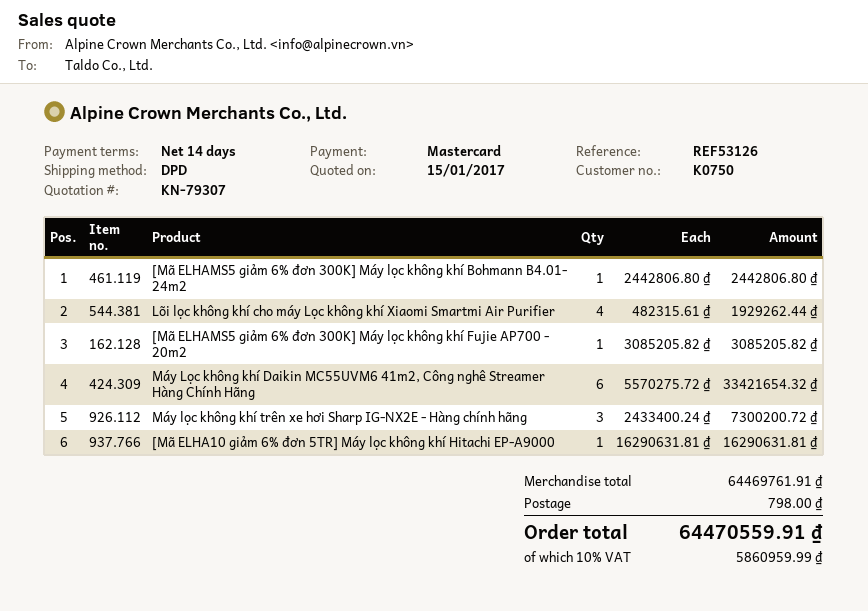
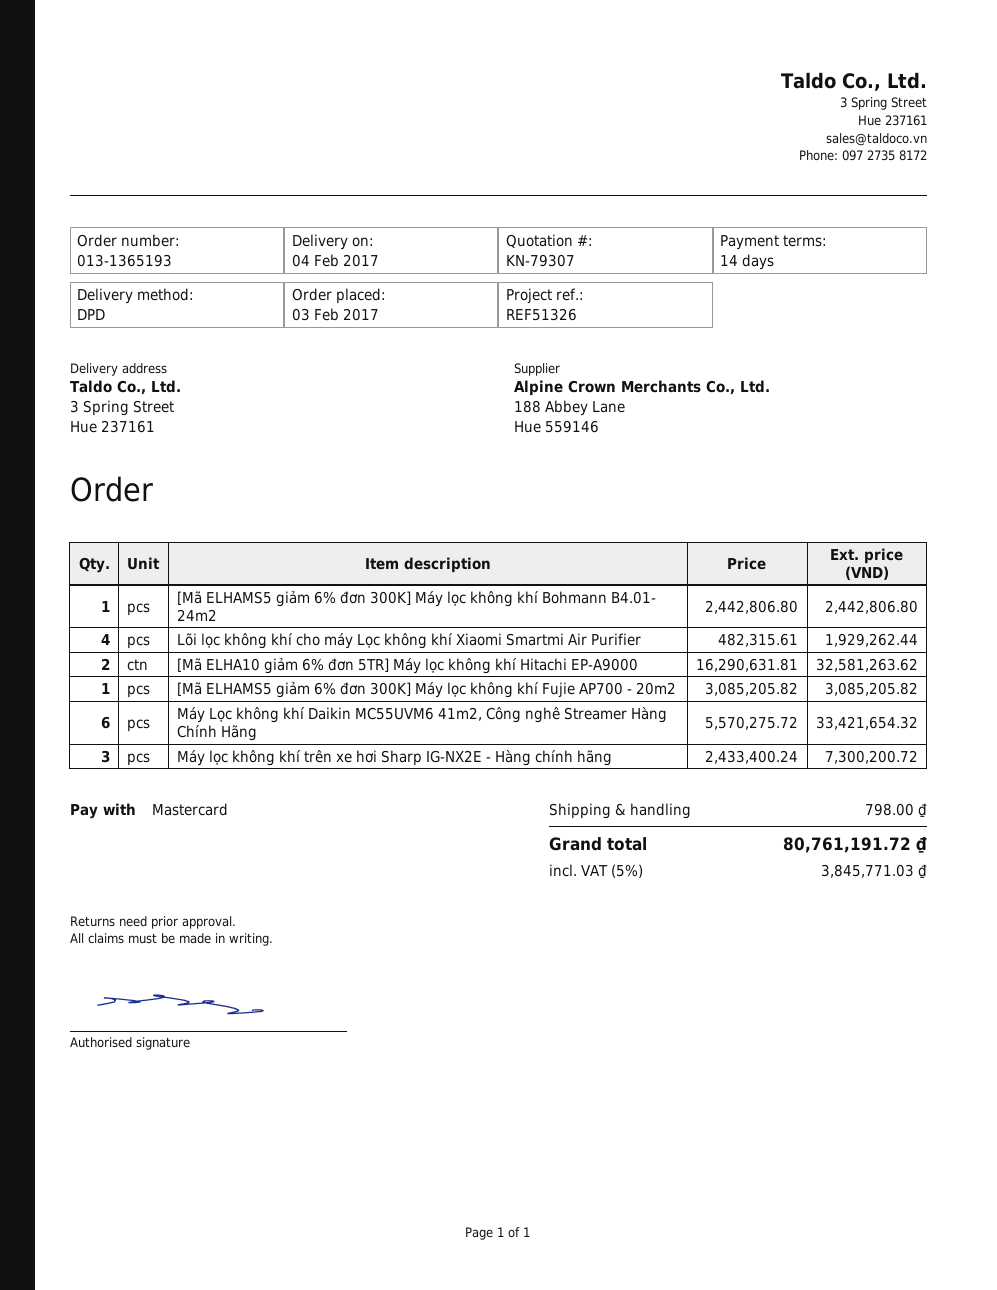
reference: REF53126 -> REF51326
[Mã ELHA10 giảm 6% đơn 5TR] Máy lọc không khí Hitachi EP-A9000: 1 x 16290631.81 = 16290631.81 -> 2 x 16290631.81 = 32581263.62
tax: 10% = 5860959.99 -> 5% = 3845771.03
total: 64470559.91 -> 80761191.72

